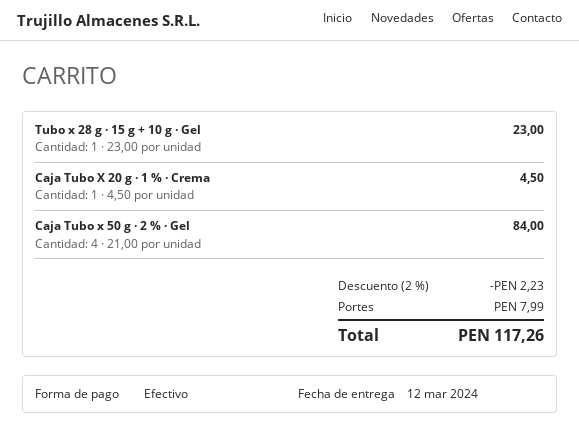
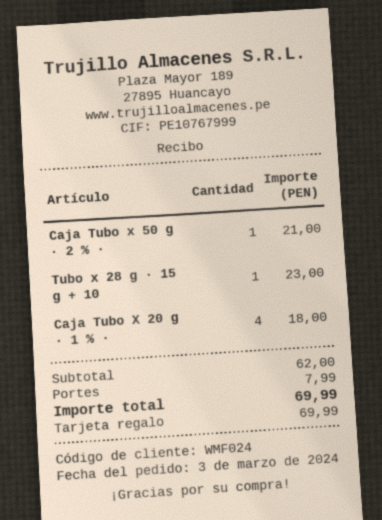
payment method: cash -> gift card
Caja Tubo X 20 g · 1 % · Crema: 1 for 4.50 -> 4 for 18.00
Caja Tubo x 50 g · 2 % · Gel: 4 for 84.00 -> 1 for 21.00
discount: 2% = 2.23 -> none
total: 117.26 -> 69.99

